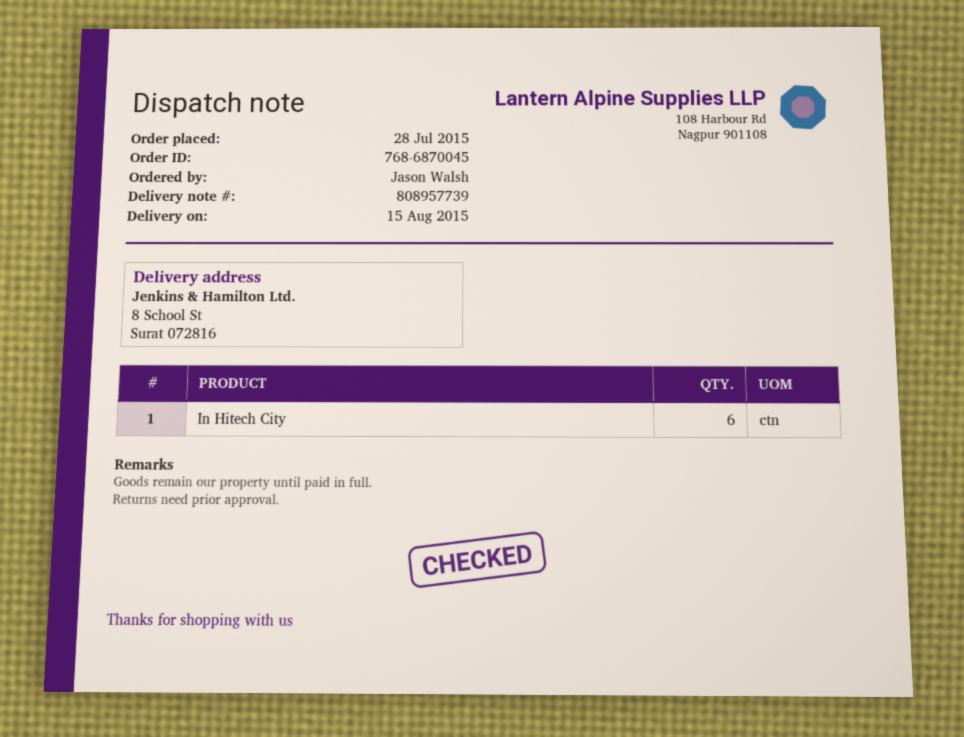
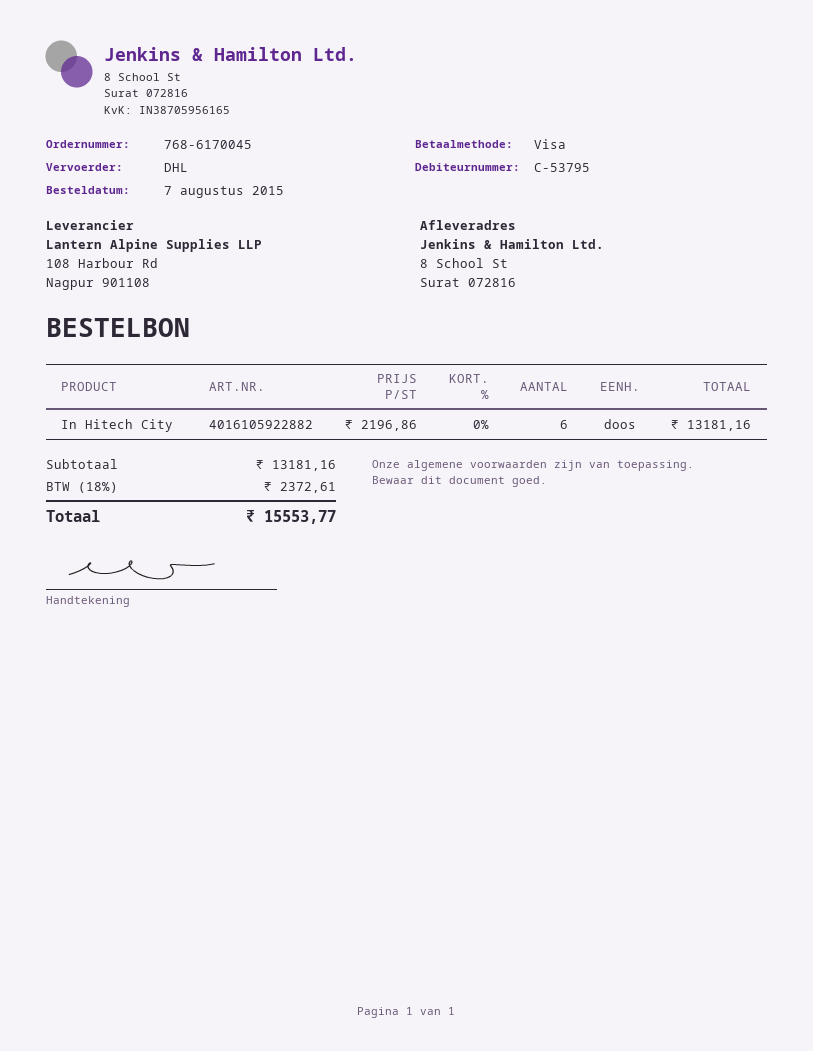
order number: 768-6870045 -> 768-6170045
order date: 2015-07-28 -> 2015-08-07

